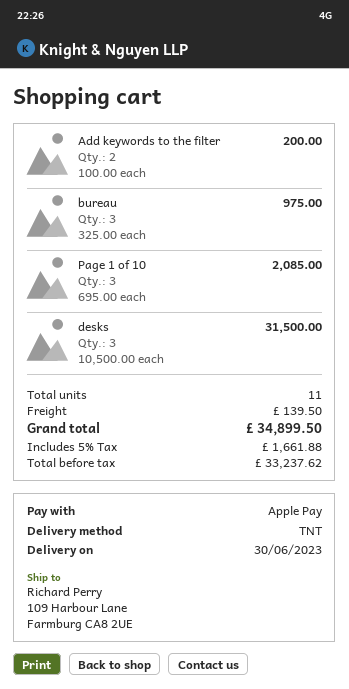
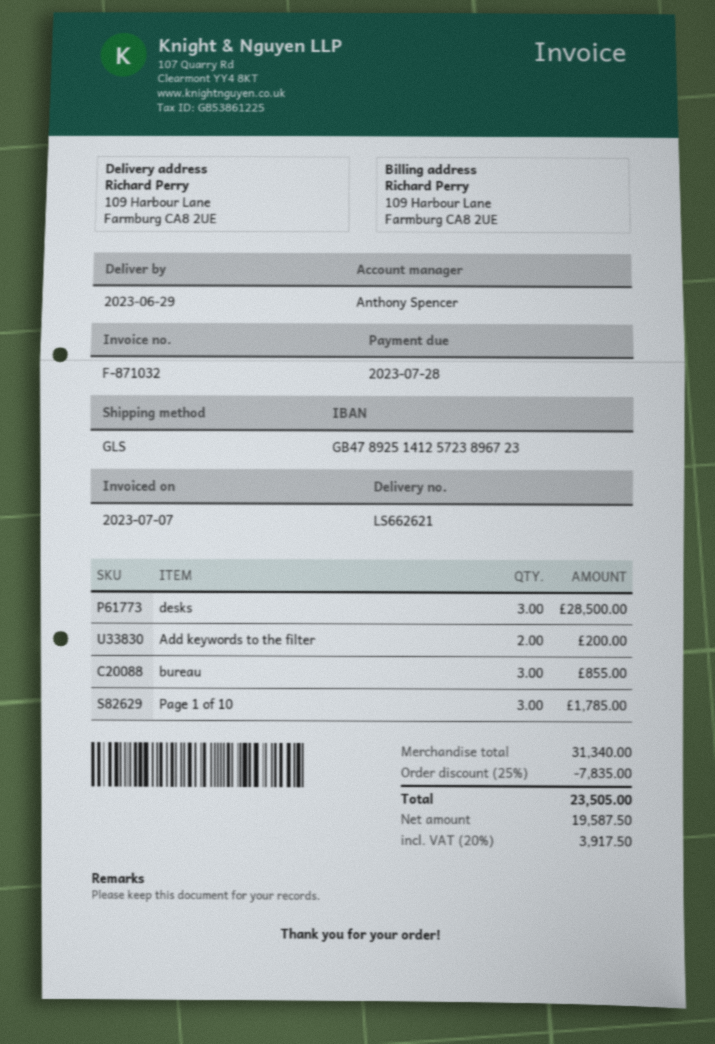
delivery date: 2023-06-30 -> 2023-06-29
shipping method: TNT -> GLS
bureau: 3 for 975.00 -> 3 for 855.00
Page 1 of 10: 3 for 2085.00 -> 3 for 1785.00
desks: 3 for 31500.00 -> 3 for 28500.00
discount: none -> 25% = 7835.00
shipping: 139.50 -> none
net: 33237.62 -> 19587.50
tax: 5% = 1661.88 -> 20% = 3917.50
total: 34899.50 -> 23505.00

